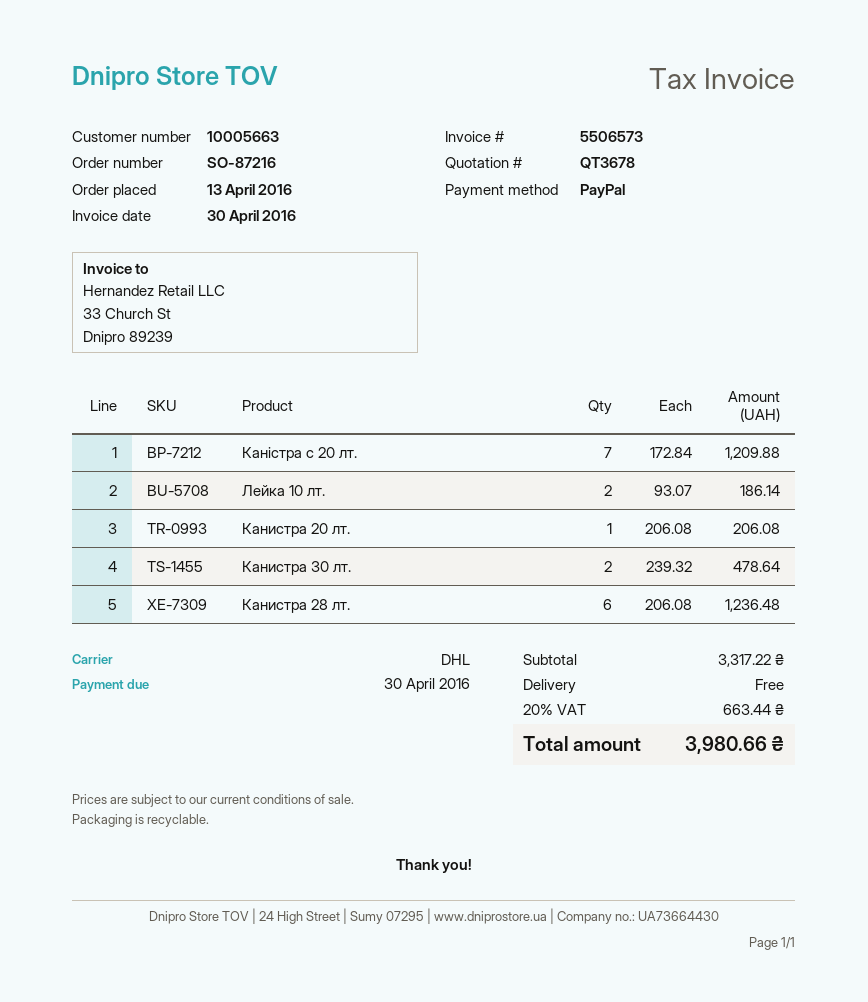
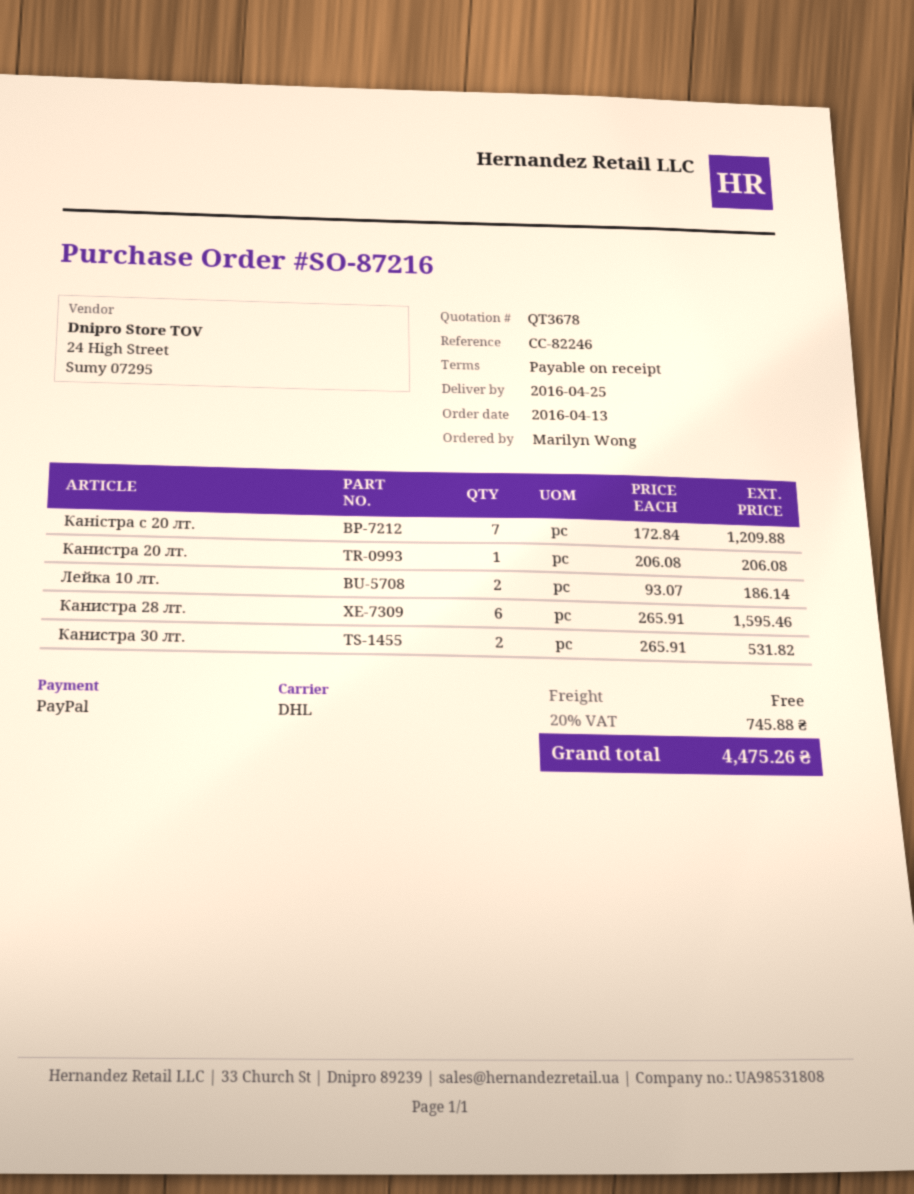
Канистра 30 лт.: 2 x 239.32 = 478.64 -> 2 x 265.91 = 531.82
Канистра 28 лт.: 6 x 206.08 = 1236.48 -> 6 x 265.91 = 1595.46
tax: 20% = 663.44 -> 20% = 745.88
total: 3980.66 -> 4475.26

